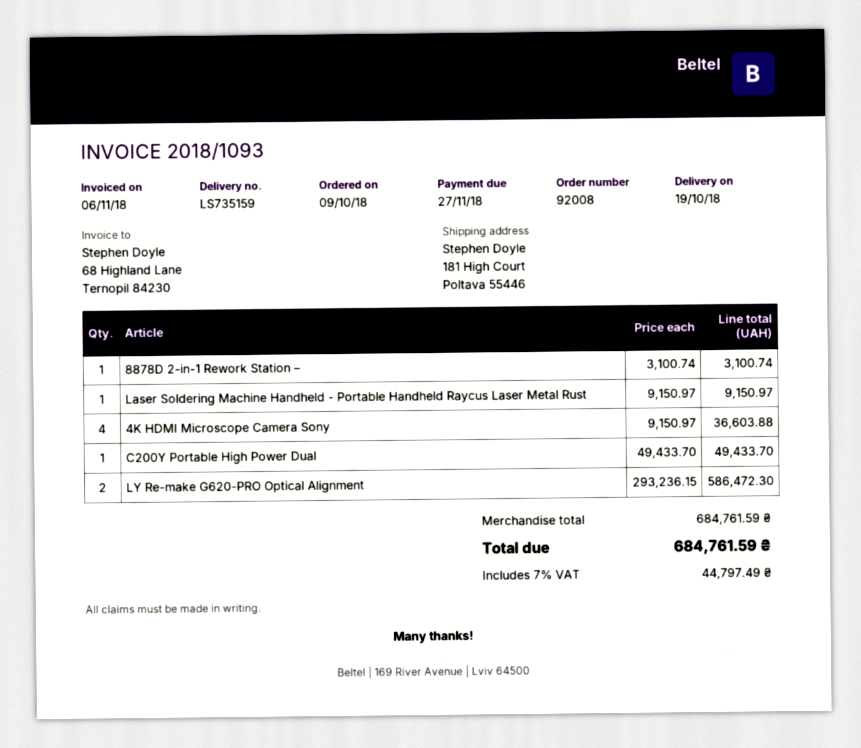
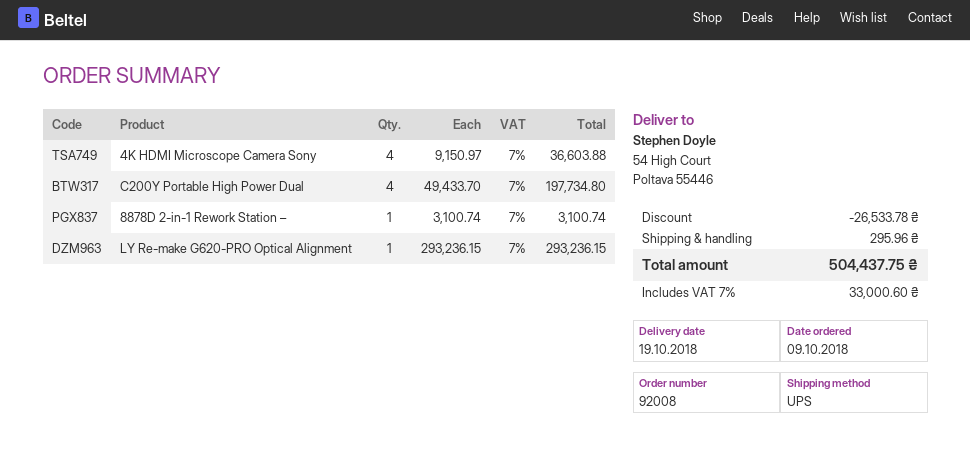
ship to: 181 High Court, Poltava 55446 -> 54 High Court, Poltava 55446
Laser Soldering Machine Handheld - Portable Handheld Raycus Laser Metal Rust: 1 x 9150.97 = 9150.97 -> none
C200Y Portable High Power Dual: 1 x 49433.70 = 49433.70 -> 4 x 49433.70 = 197734.80
LY Re-make G620-PRO Optical Alignment: 2 x 293236.15 = 586472.30 -> 1 x 293236.15 = 293236.15
discount: none -> 26533.78
shipping: none -> 295.96
tax: 7% = 44797.49 -> 7% = 33000.60
total: 684761.59 -> 504437.75

